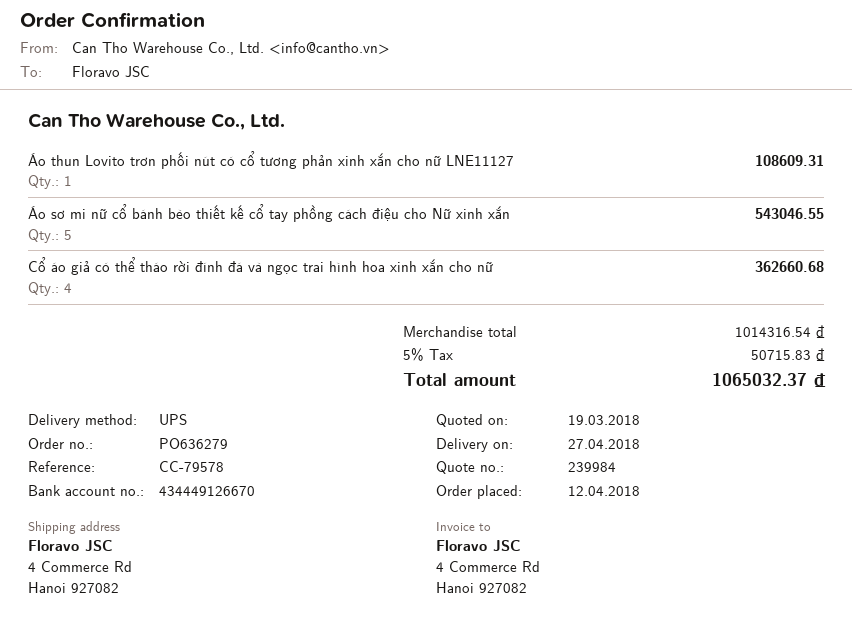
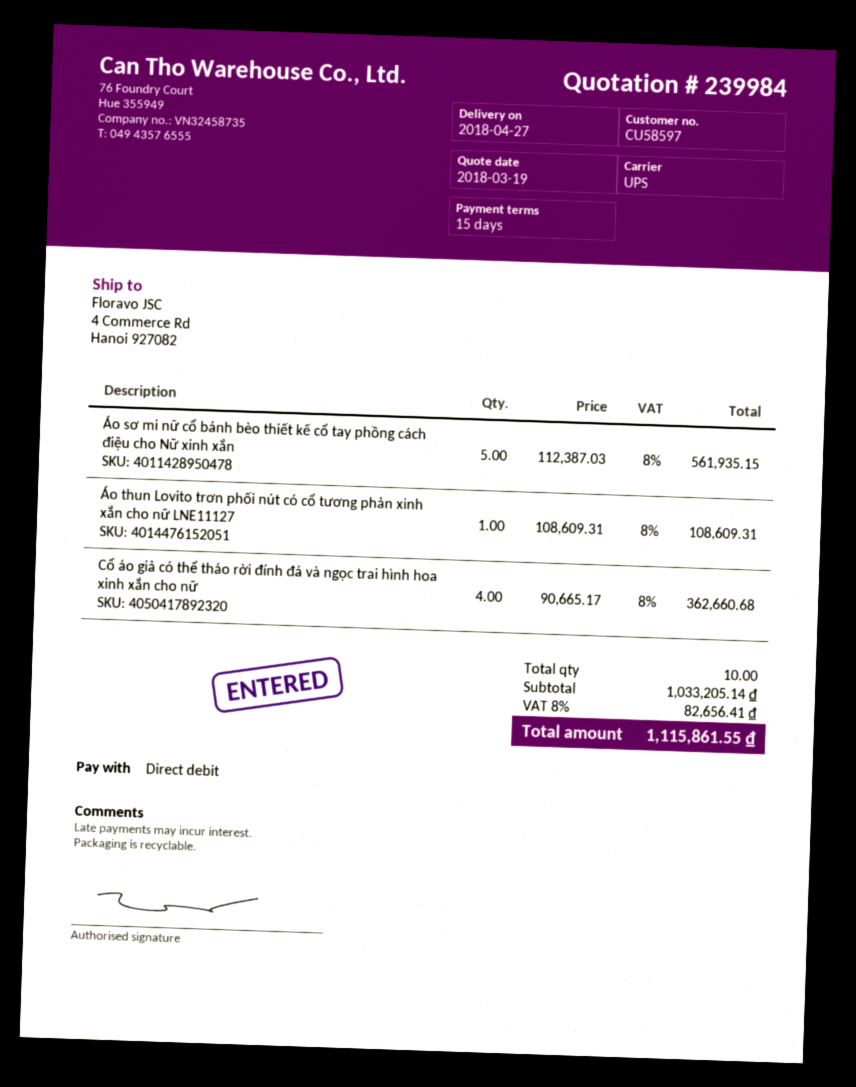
Áo sơ mi nữ cổ bánh bèo thiết kế cổ tay phồng cách điệu cho Nữ xinh xắn: 5 for 543046.55 -> 5 for 561935.15
subtotal: 1014316.54 -> 1033205.14
tax: 5% = 50715.83 -> 8% = 82656.41
total: 1065032.37 -> 1115861.55

